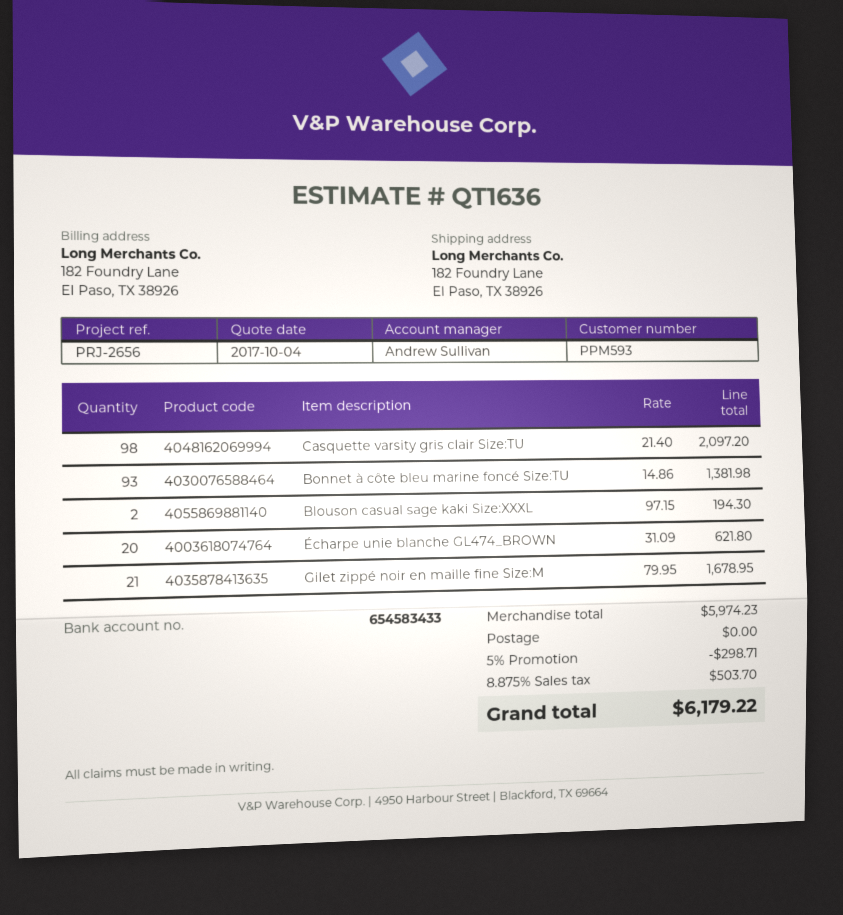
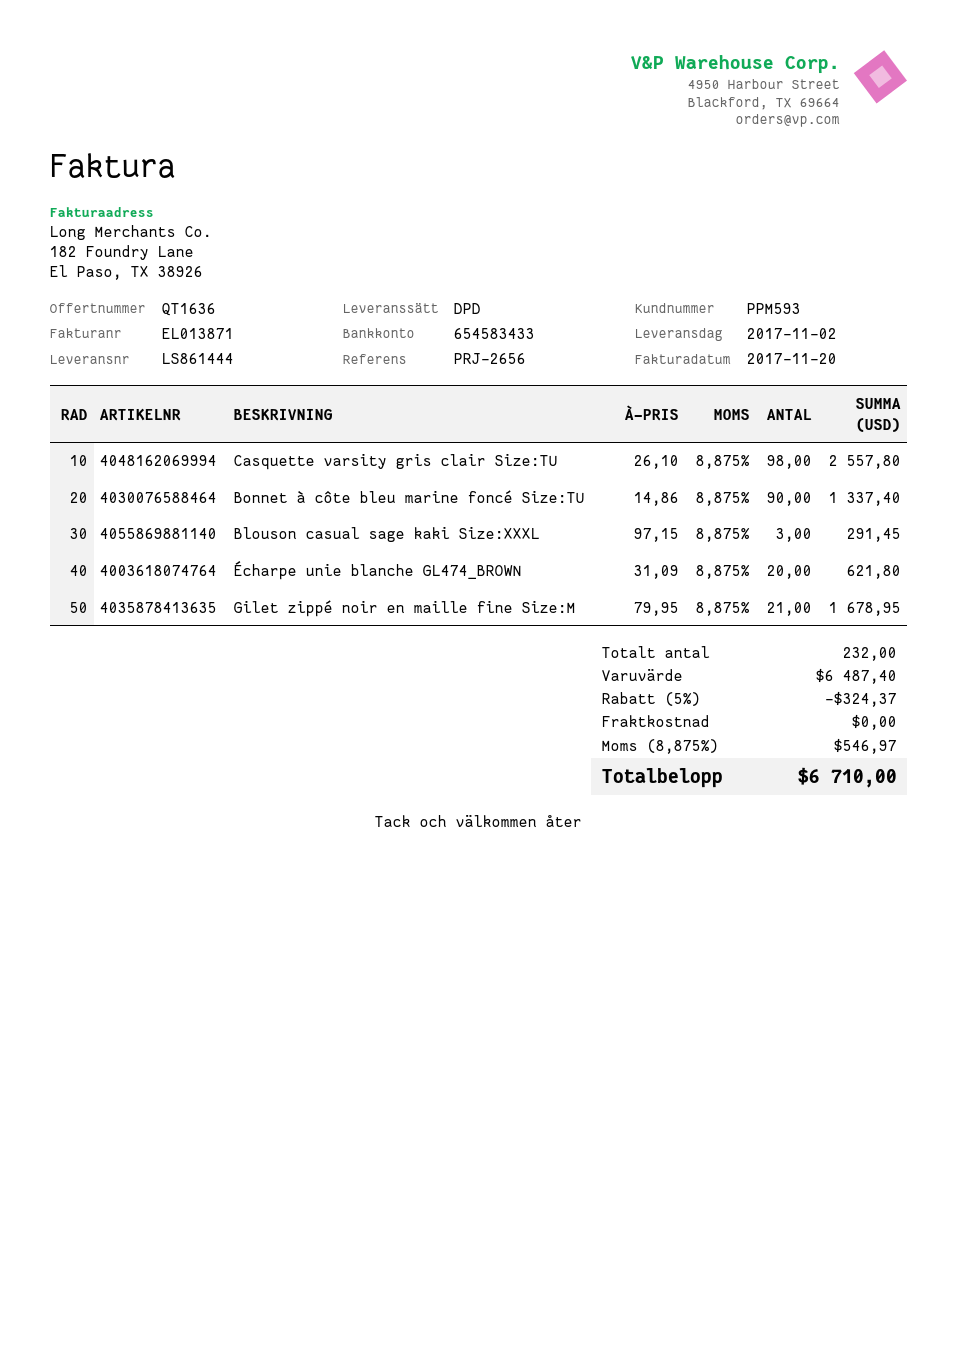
Casquette varsity gris clair Size:TU: 98 x 21.40 = 2097.20 -> 98 x 26.10 = 2557.80
Bonnet à côte bleu marine foncé Size:TU: 93 x 14.86 = 1381.98 -> 90 x 14.86 = 1337.40
Blouson casual sage kaki Size:XXXL: 2 x 97.15 = 194.30 -> 3 x 97.15 = 291.45
subtotal: 5974.23 -> 6487.40
discount: 5% = 298.71 -> 5% = 324.37
tax: 8.875% = 503.70 -> 8.875% = 546.97
total: 6179.22 -> 6710.00

